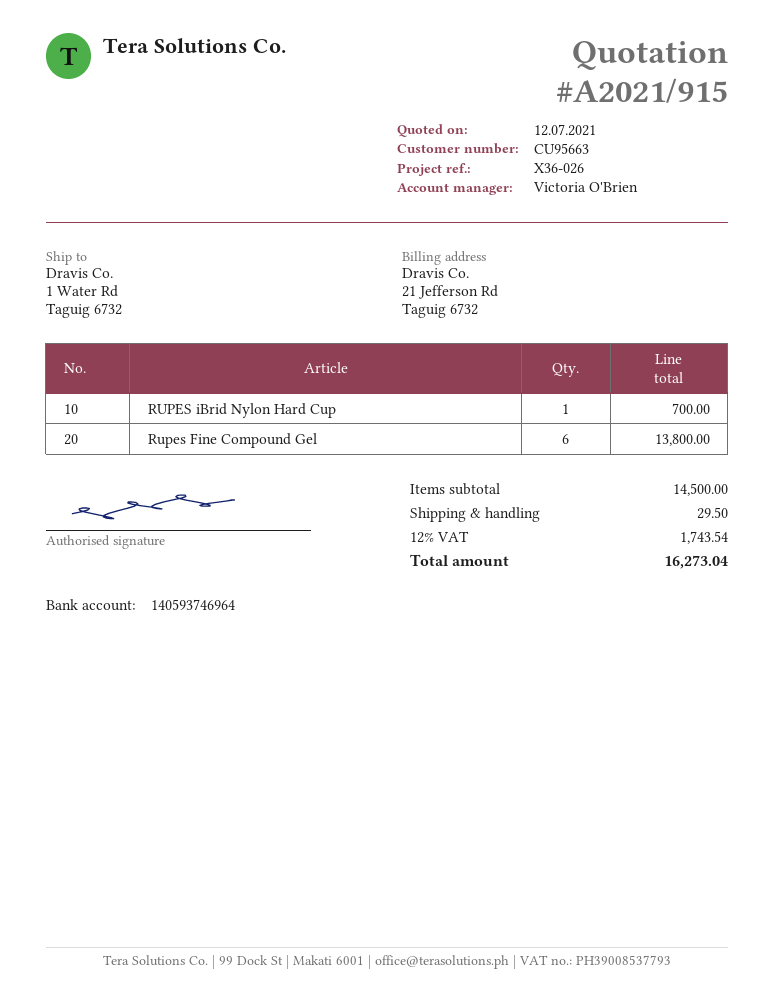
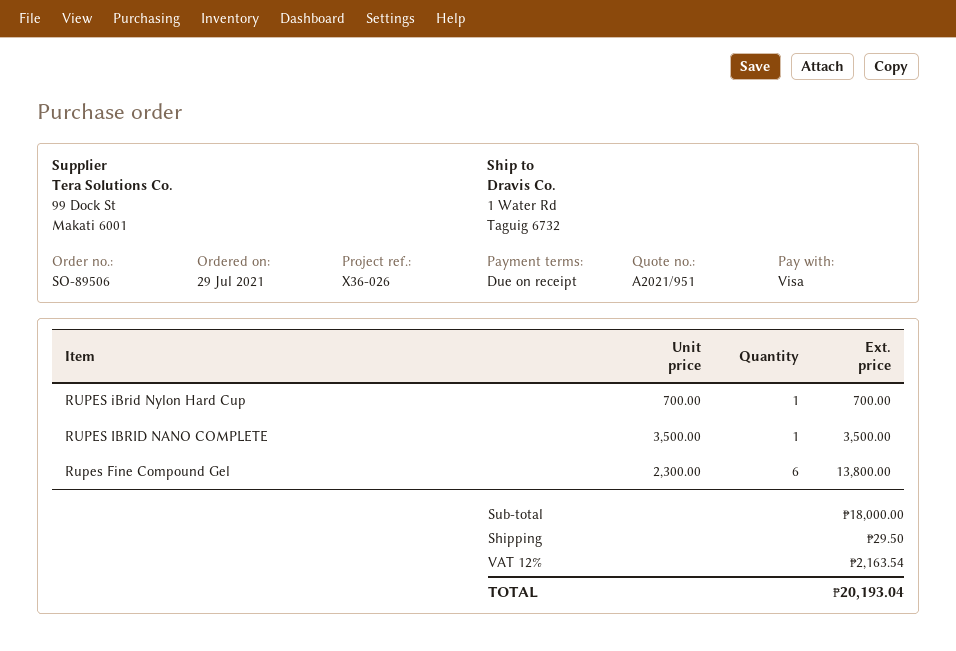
quote number: A2021/915 -> A2021/951
RUPES IBRID NANO COMPLETE: none -> 1 for 3500.00
subtotal: 14500.00 -> 18000.00
tax: 12% = 1743.54 -> 12% = 2163.54
total: 16273.04 -> 20193.04

